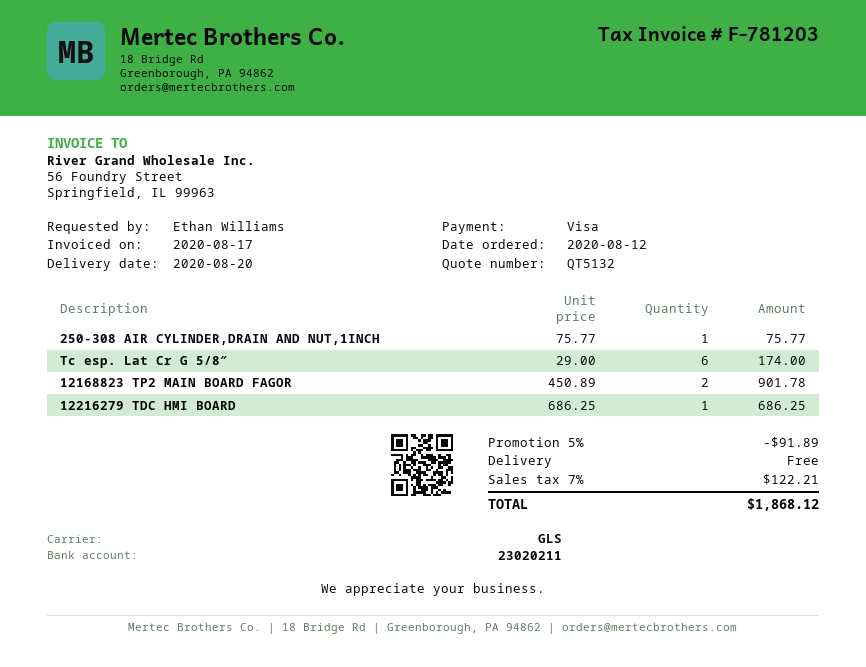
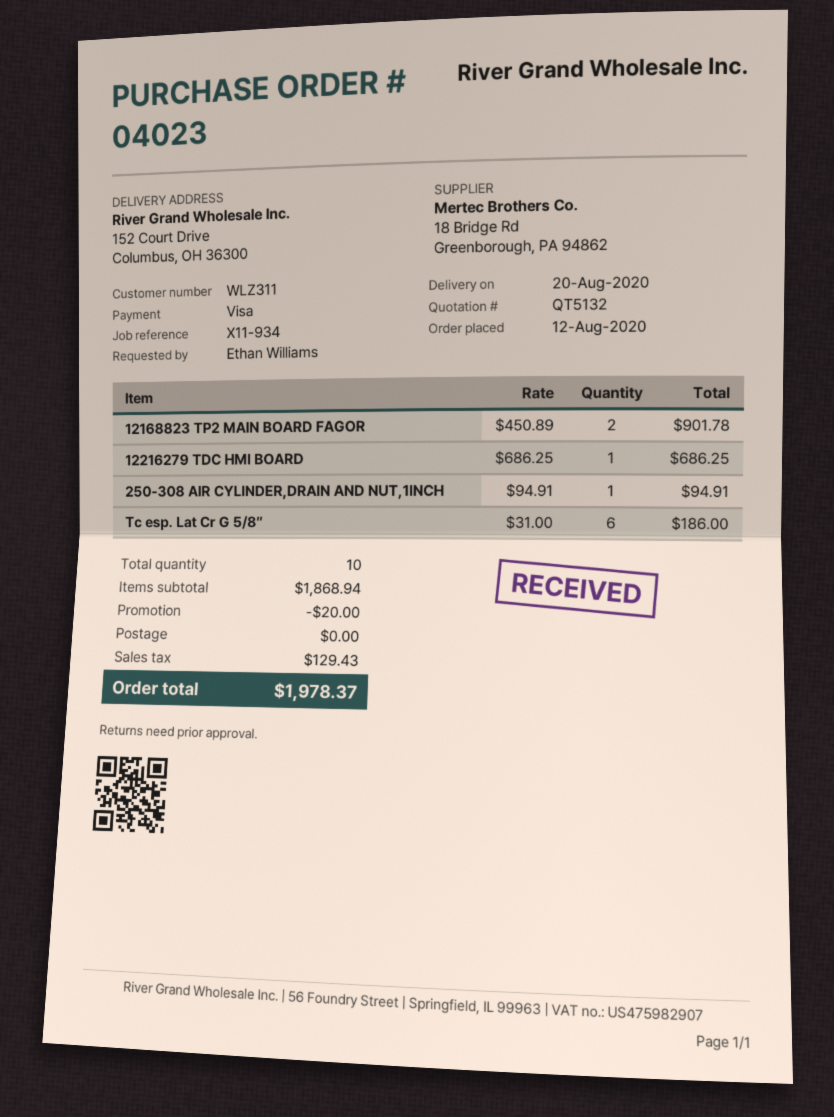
250-308 AIR CYLINDER,DRAIN AND NUT,1INCH: 1 x 75.77 = 75.77 -> 1 x 94.91 = 94.91
Tc esp. Lat Cr G 5/8″: 6 x 29.00 = 174.00 -> 6 x 31.00 = 186.00
discount: 91.89 -> 20.00
tax: 122.21 -> 129.43
total: 1868.12 -> 1978.37

